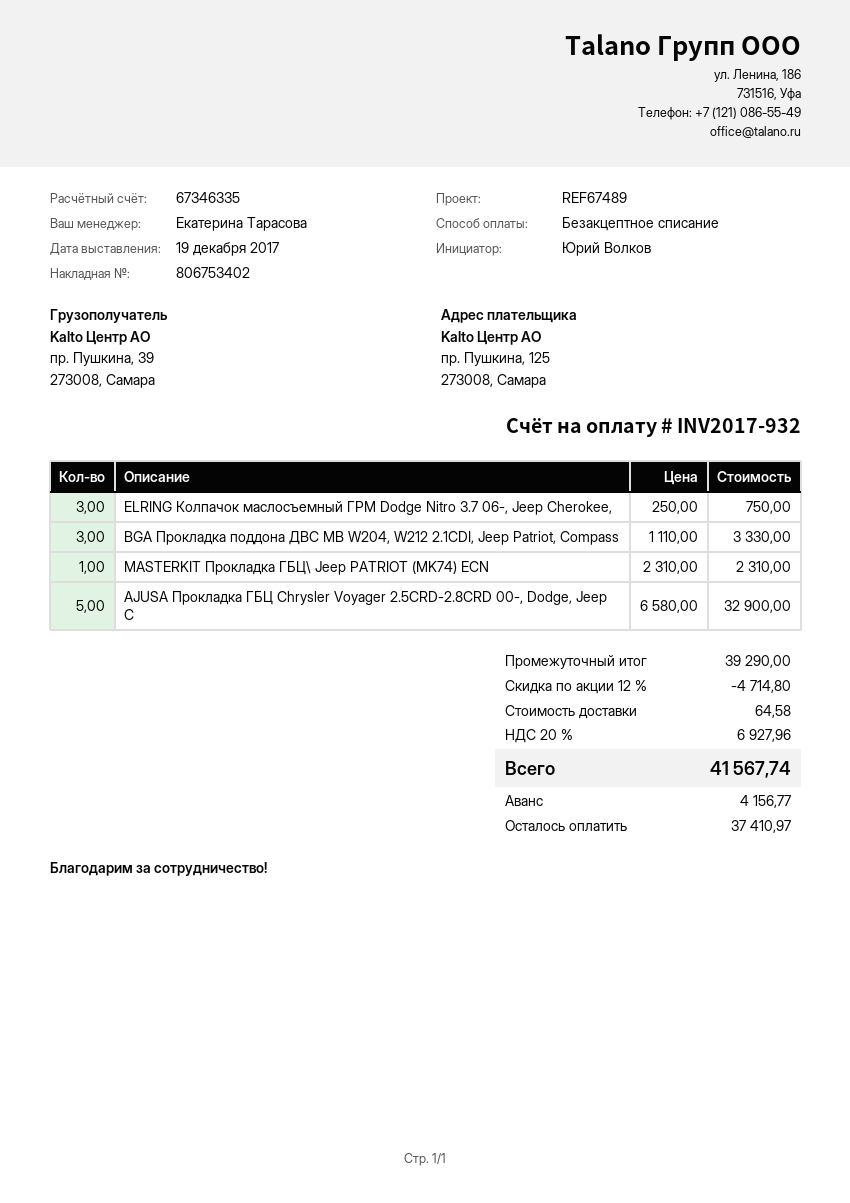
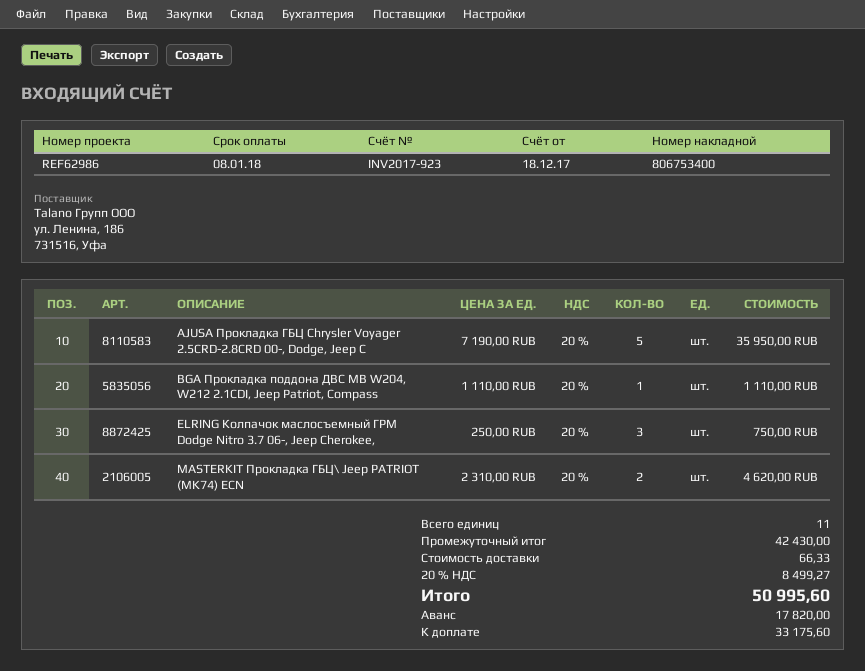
delivery note number: 806753402 -> 806753400
invoice number: INV2017-932 -> INV2017-923
invoice date: 2017-12-19 -> 2017-12-18
reference: REF67489 -> REF62986
BGA Прокладка поддона ДВС MB W204, W212 2.1CDI, Jeep Patriot, Compass: 3 x 1110.00 = 3330.00 -> 1 x 1110.00 = 1110.00
MASTERKIT Прокладка ГБЦ\ Jeep PATRIOT (MK74) ECN: 1 x 2310.00 = 2310.00 -> 2 x 2310.00 = 4620.00
AJUSA Прокладка ГБЦ Chrysler Voyager 2.5CRD-2.8CRD 00-, Dodge, Jeep C: 5 x 6580.00 = 32900.00 -> 5 x 7190.00 = 35950.00
subtotal: 39290.00 -> 42430.00
discount: 12% = 4714.80 -> none
shipping: 64.58 -> 66.33
tax: 20% = 6927.96 -> 20% = 8499.27
total: 41567.74 -> 50995.60
deposit: 4156.77 -> 17820.00
balance: 37410.97 -> 33175.60

